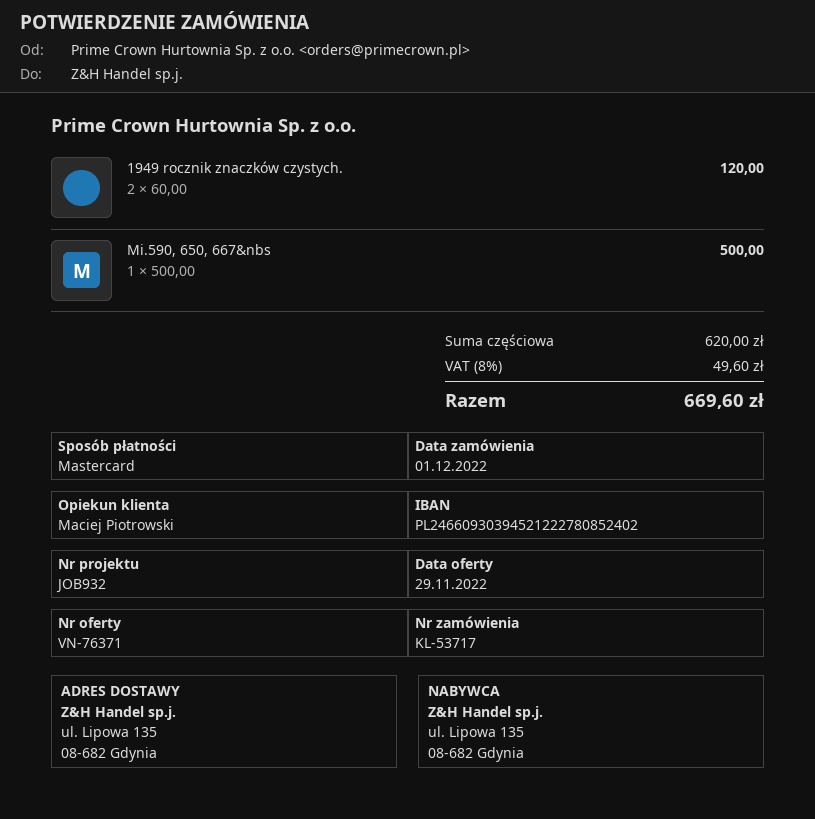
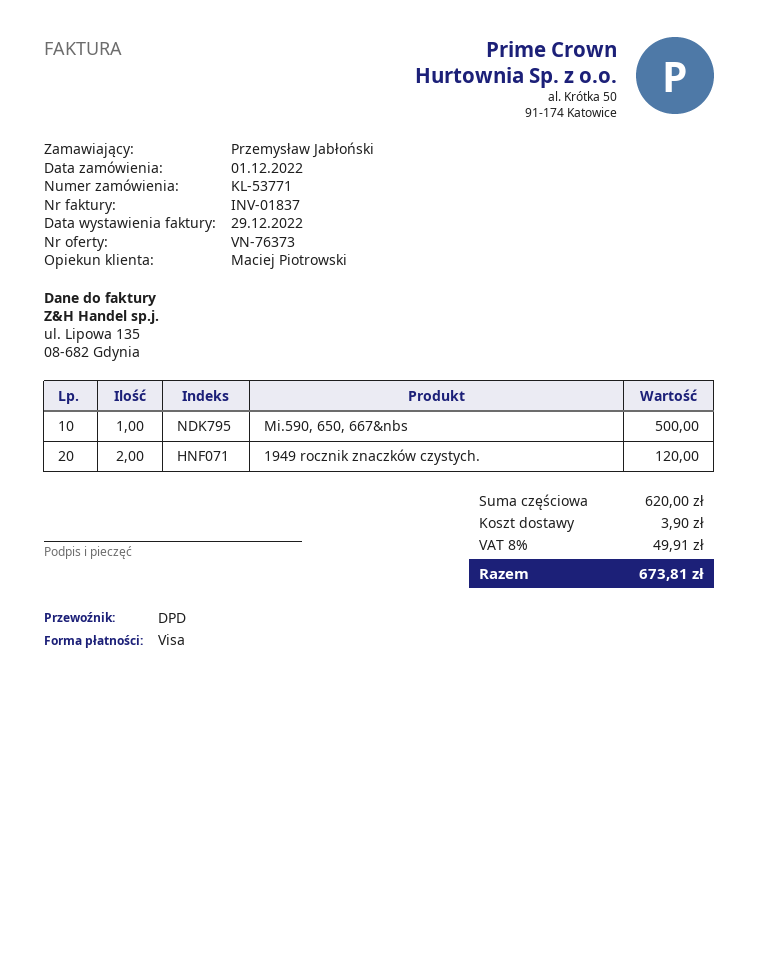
quote number: VN-76371 -> VN-76373
order number: KL-53717 -> KL-53771
payment method: Mastercard -> Visa
shipping: none -> 3.90
tax: 8% = 49.60 -> 8% = 49.91
total: 669.60 -> 673.81

